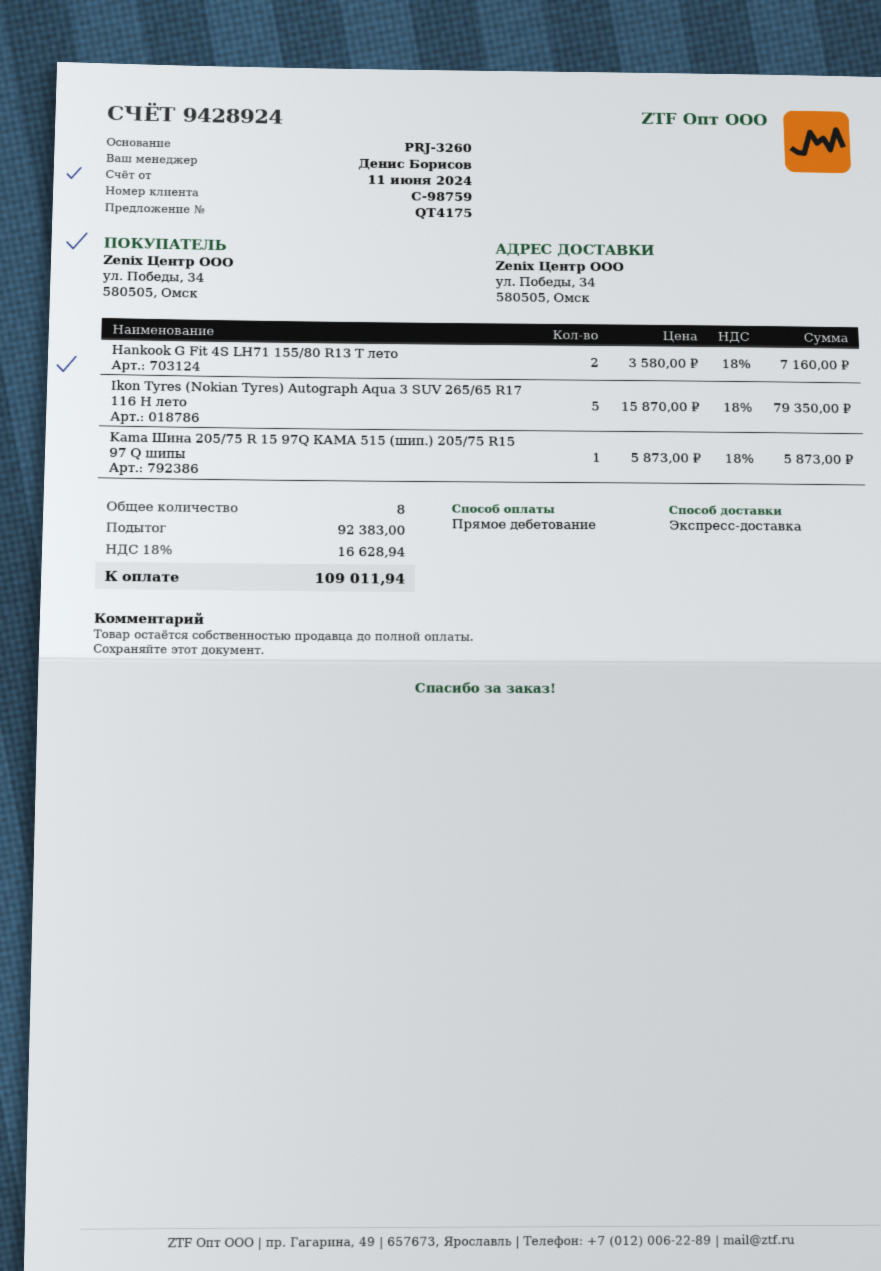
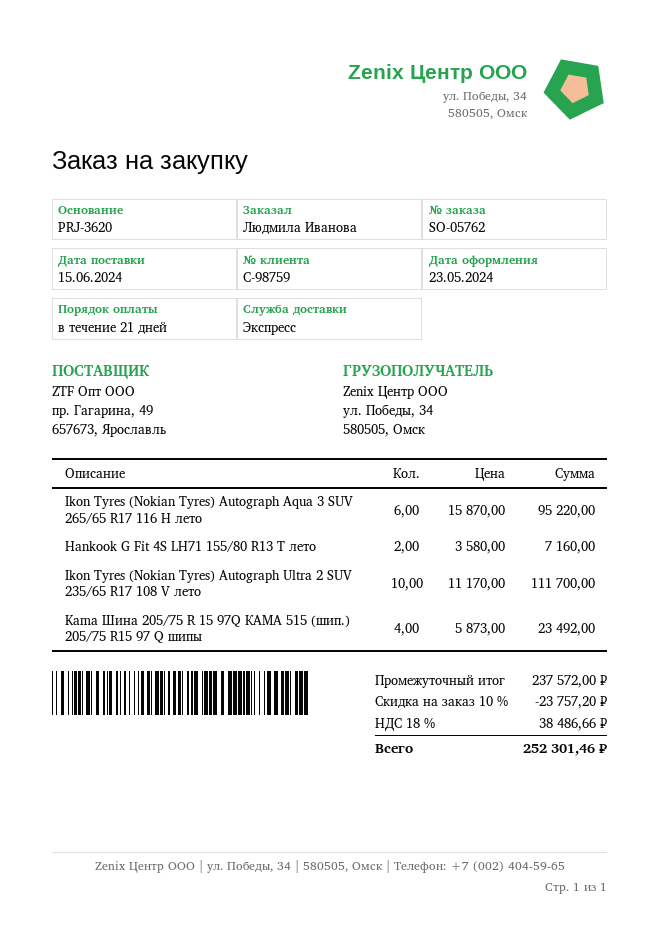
reference: PRJ-3260 -> PRJ-3620
Ikon Tyres (Nokian Tyres) Autograph Aqua 3 SUV 265/65 R17 116 H лето: 5 x 15870.00 = 79350.00 -> 6 x 15870.00 = 95220.00
Kama Шина 205/75 R 15 97Q КАМА 515 (шип.) 205/75 R15 97 Q шипы: 1 x 5873.00 = 5873.00 -> 4 x 5873.00 = 23492.00
Ikon Tyres (Nokian Tyres) Autograph Ultra 2 SUV 235/65 R17 108 V лето: none -> 10 x 11170.00 = 111700.00
subtotal: 92383.00 -> 237572.00
discount: none -> 10% = 23757.20
tax: 18% = 16628.94 -> 18% = 38486.66
total: 109011.94 -> 252301.46

